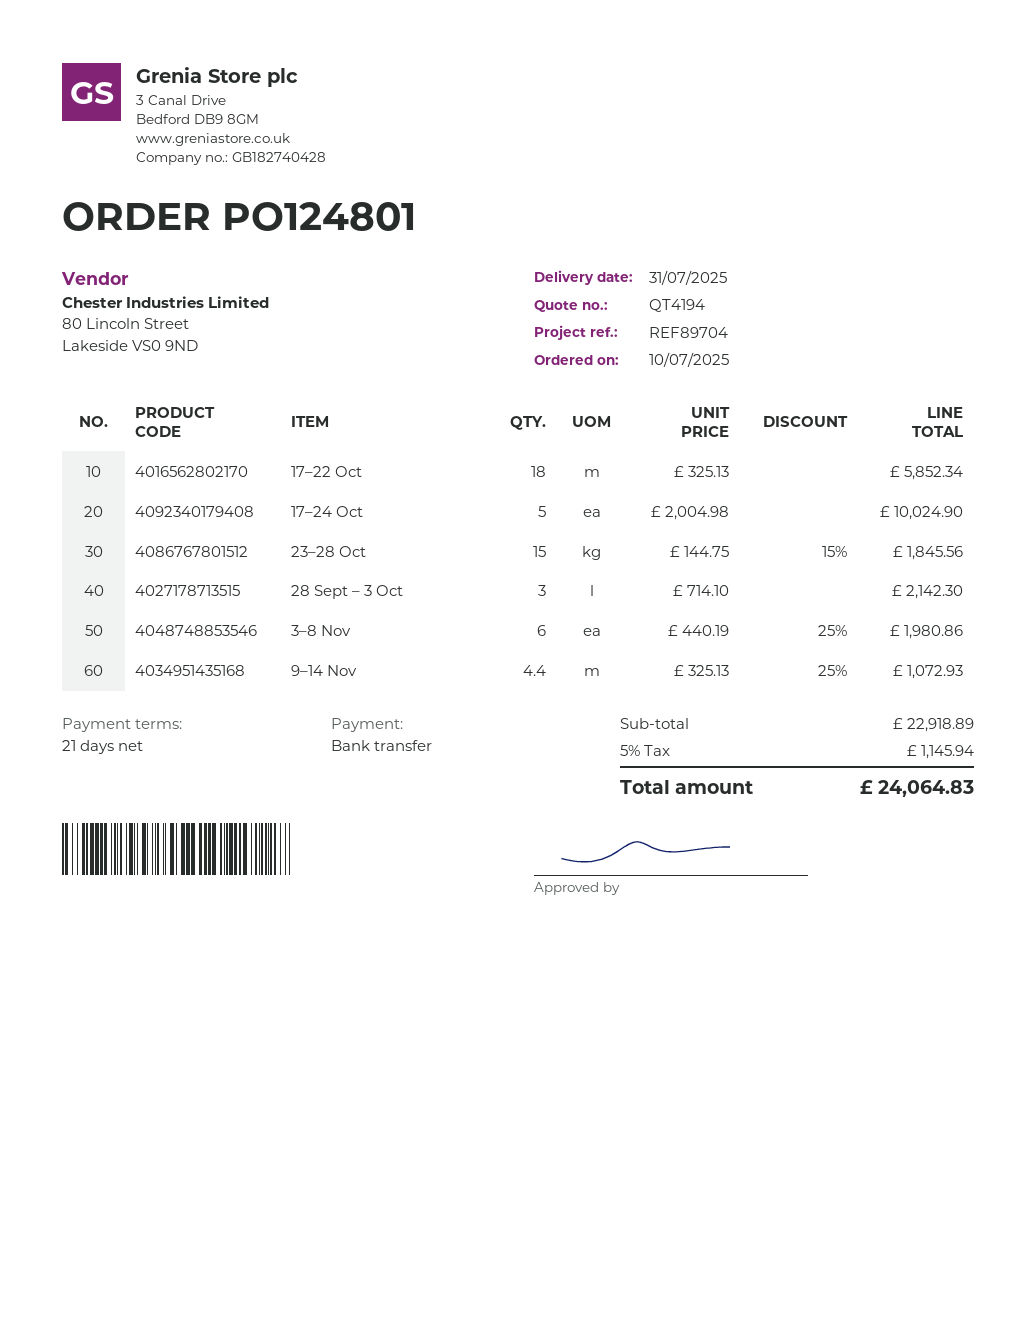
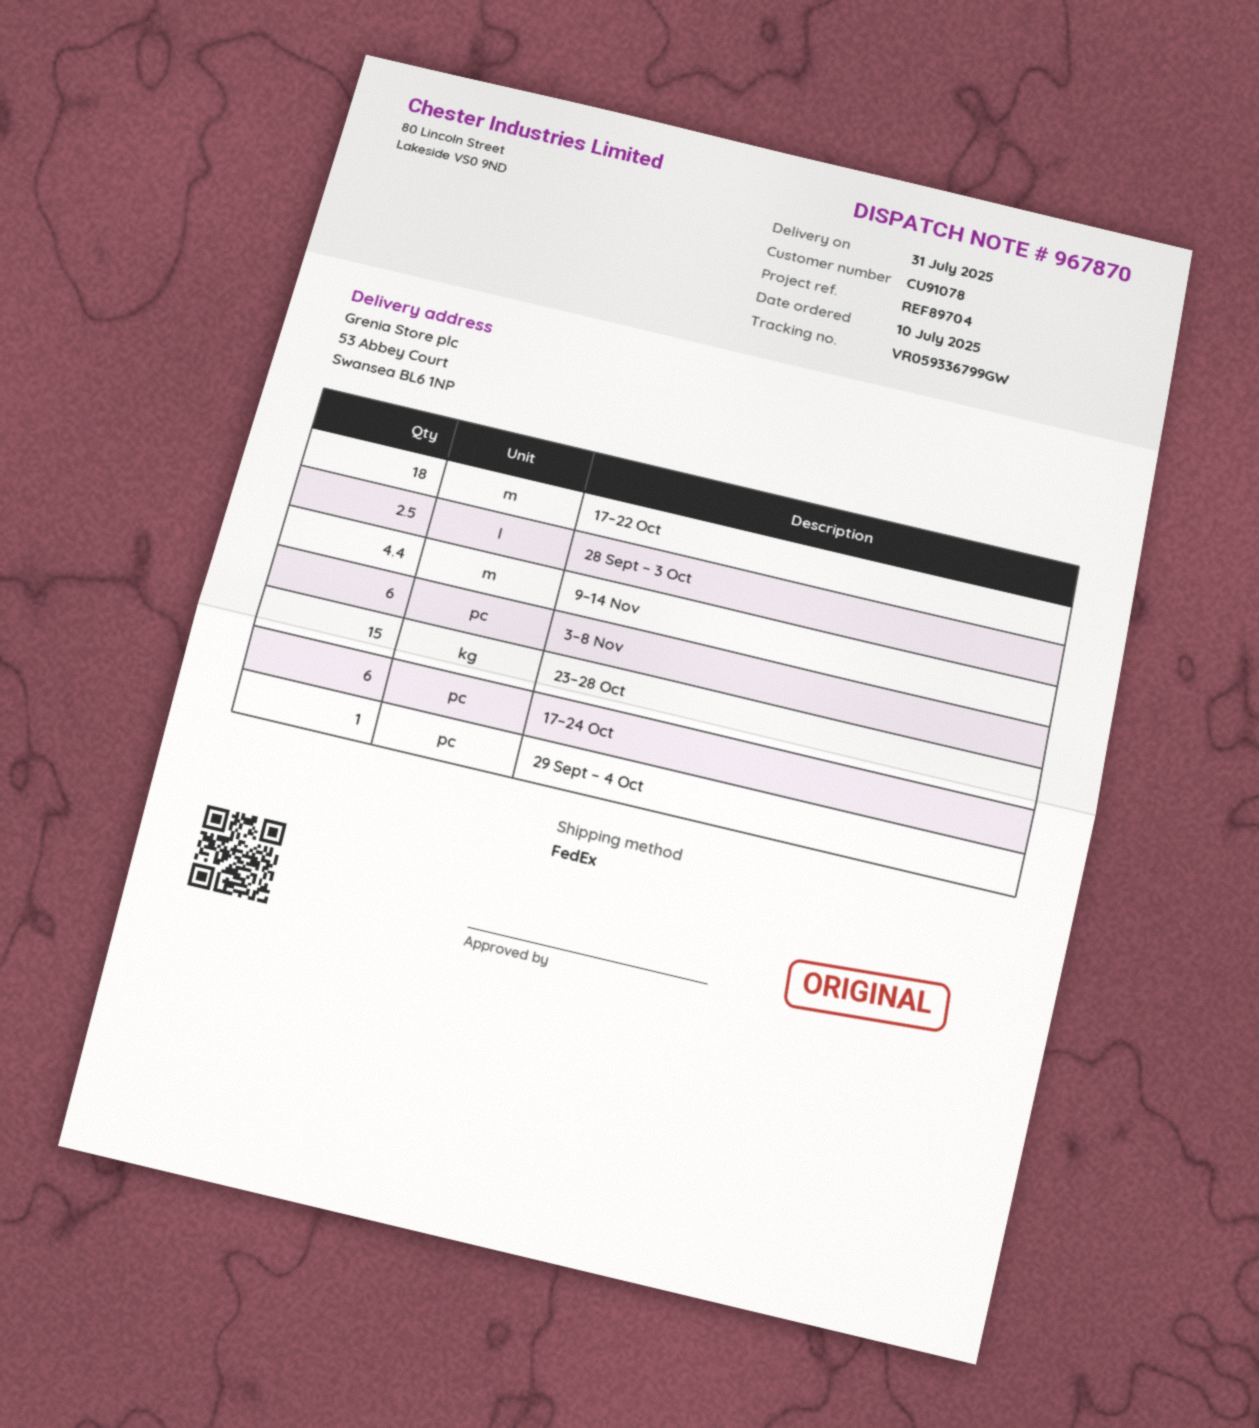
17–24 Oct: 5 -> 6
28 Sept – 3 Oct: 3 -> 2.5
29 Sept – 4 Oct: none -> 1

